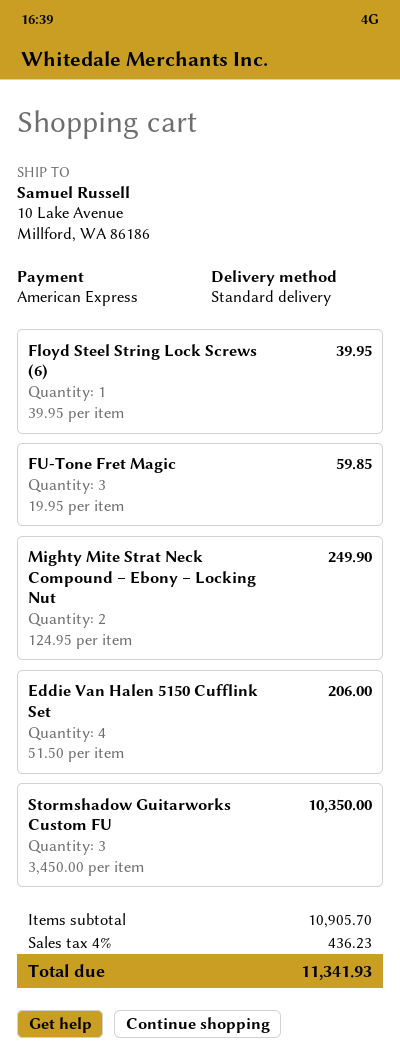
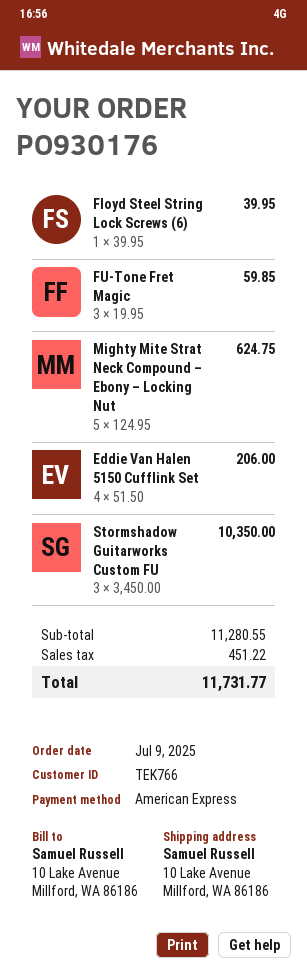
Mighty Mite Strat Neck Compound – Ebony – Locking Nut: 2 x 124.95 = 249.90 -> 5 x 124.95 = 624.75
subtotal: 10905.70 -> 11280.55
tax: 436.23 -> 451.22
total: 11341.93 -> 11731.77

